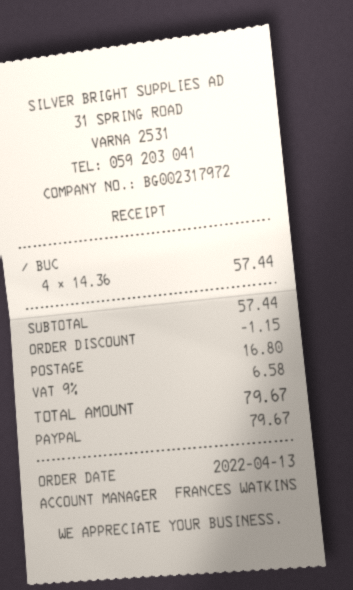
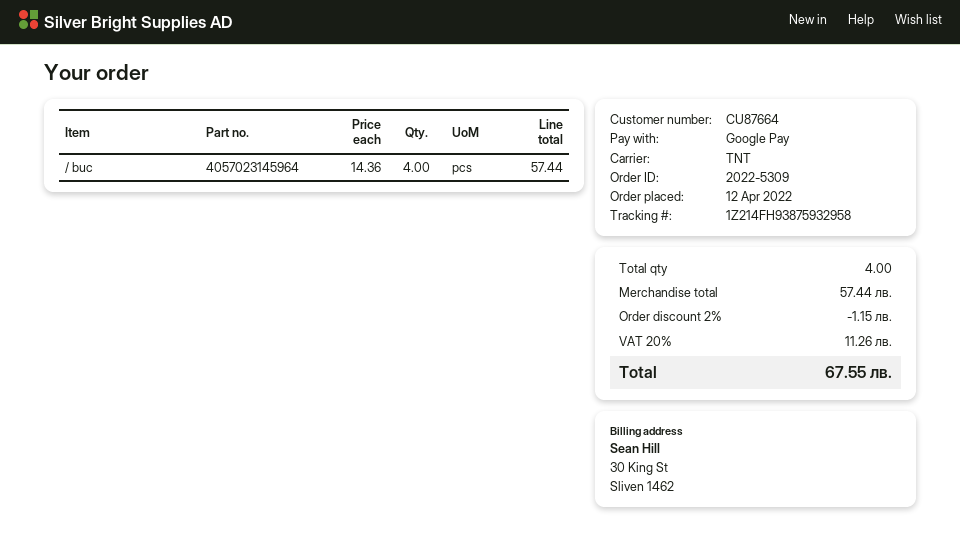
order date: 2022-04-13 -> 2022-04-12
payment method: PayPal -> Google Pay
shipping: 16.80 -> none
tax: 9% = 6.58 -> 20% = 11.26
total: 79.67 -> 67.55

